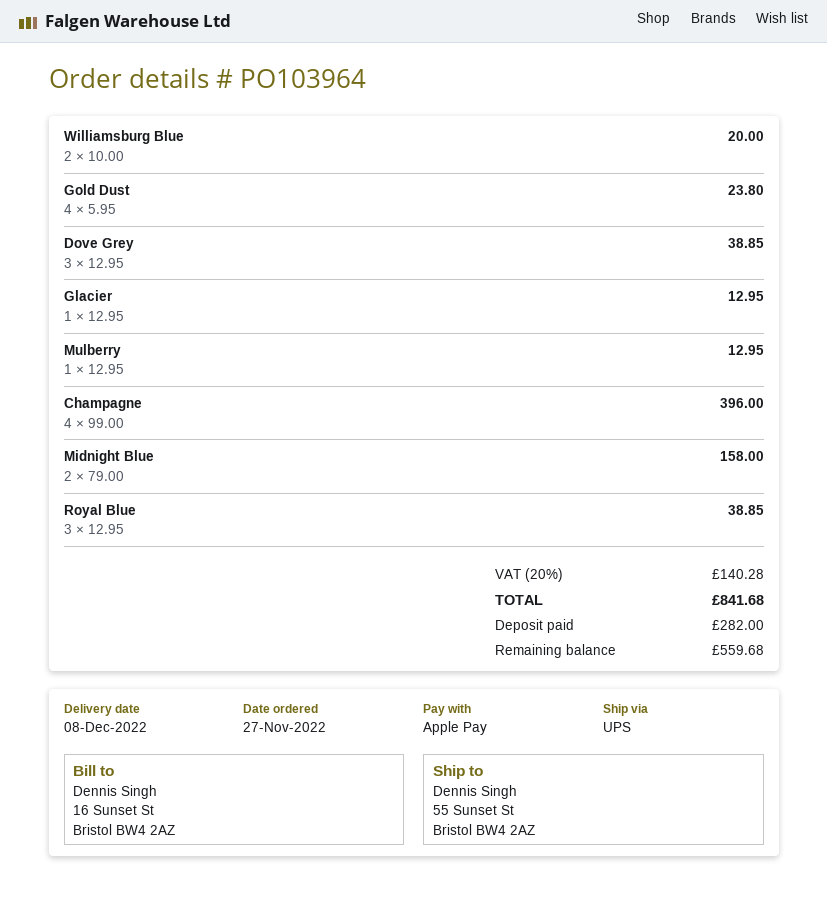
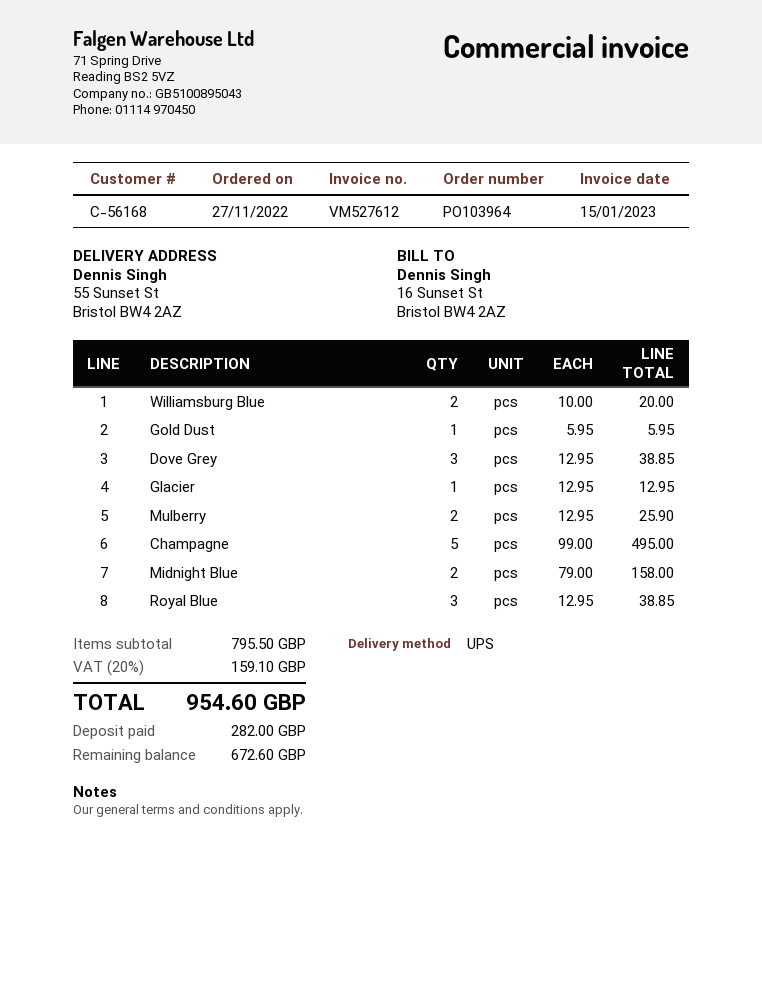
Gold Dust: 4 x 5.95 = 23.80 -> 1 x 5.95 = 5.95
Mulberry: 1 x 12.95 = 12.95 -> 2 x 12.95 = 25.90
Champagne: 4 x 99.00 = 396.00 -> 5 x 99.00 = 495.00
tax: 20% = 140.28 -> 20% = 159.10
total: 841.68 -> 954.60
balance: 559.68 -> 672.60

